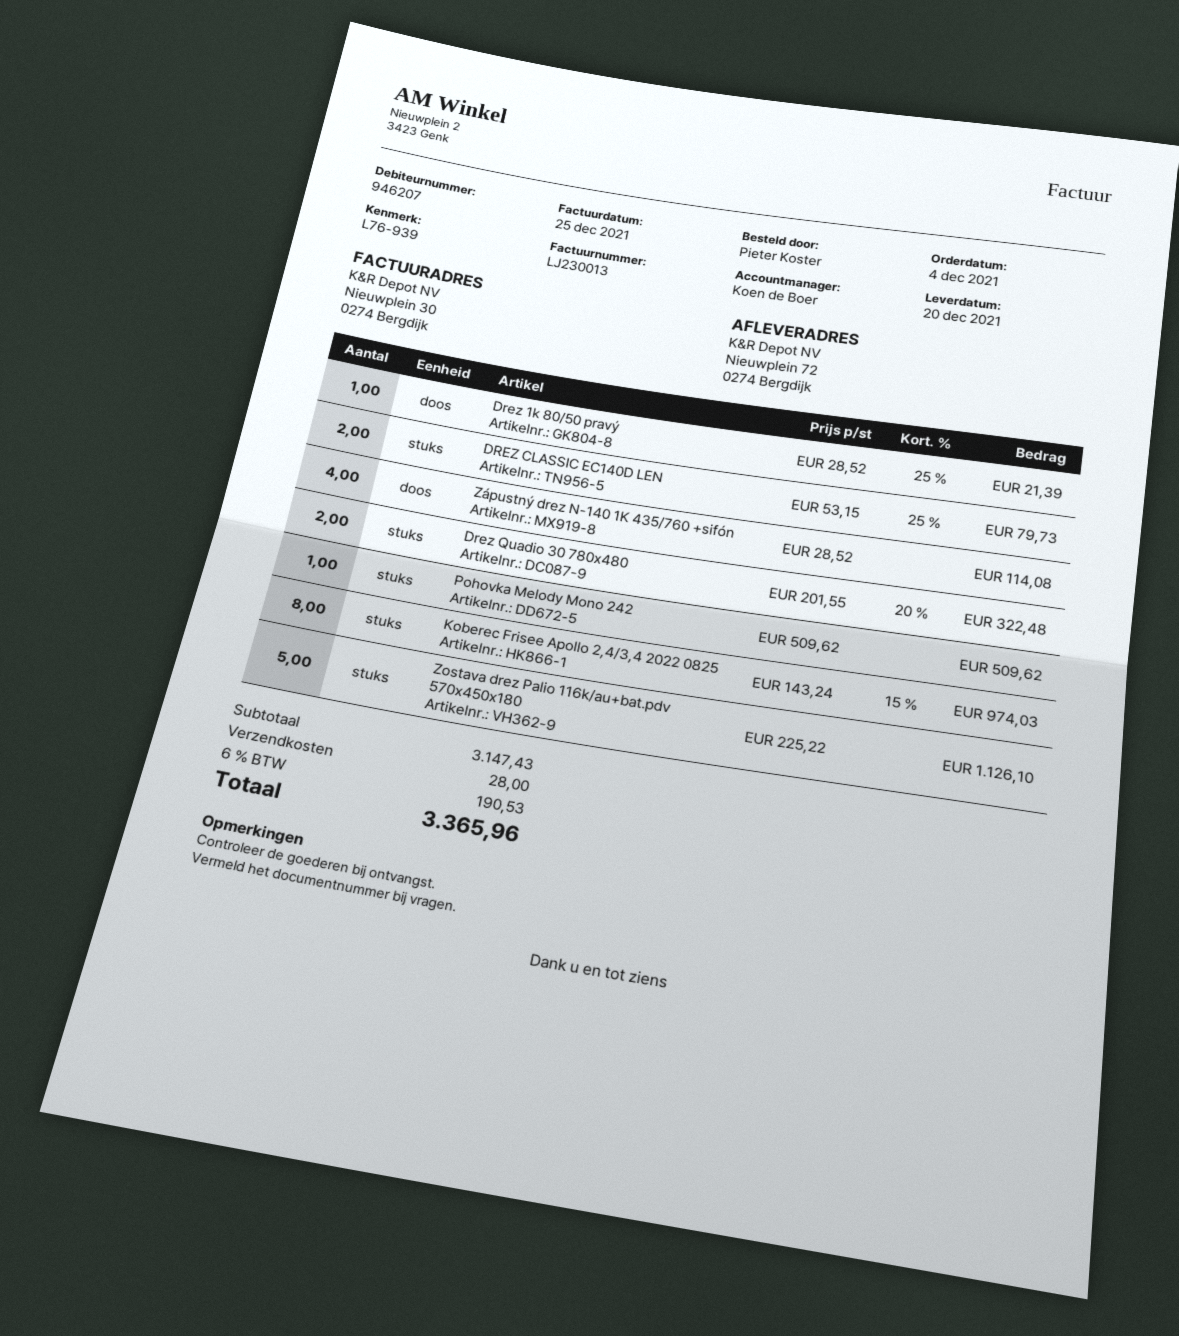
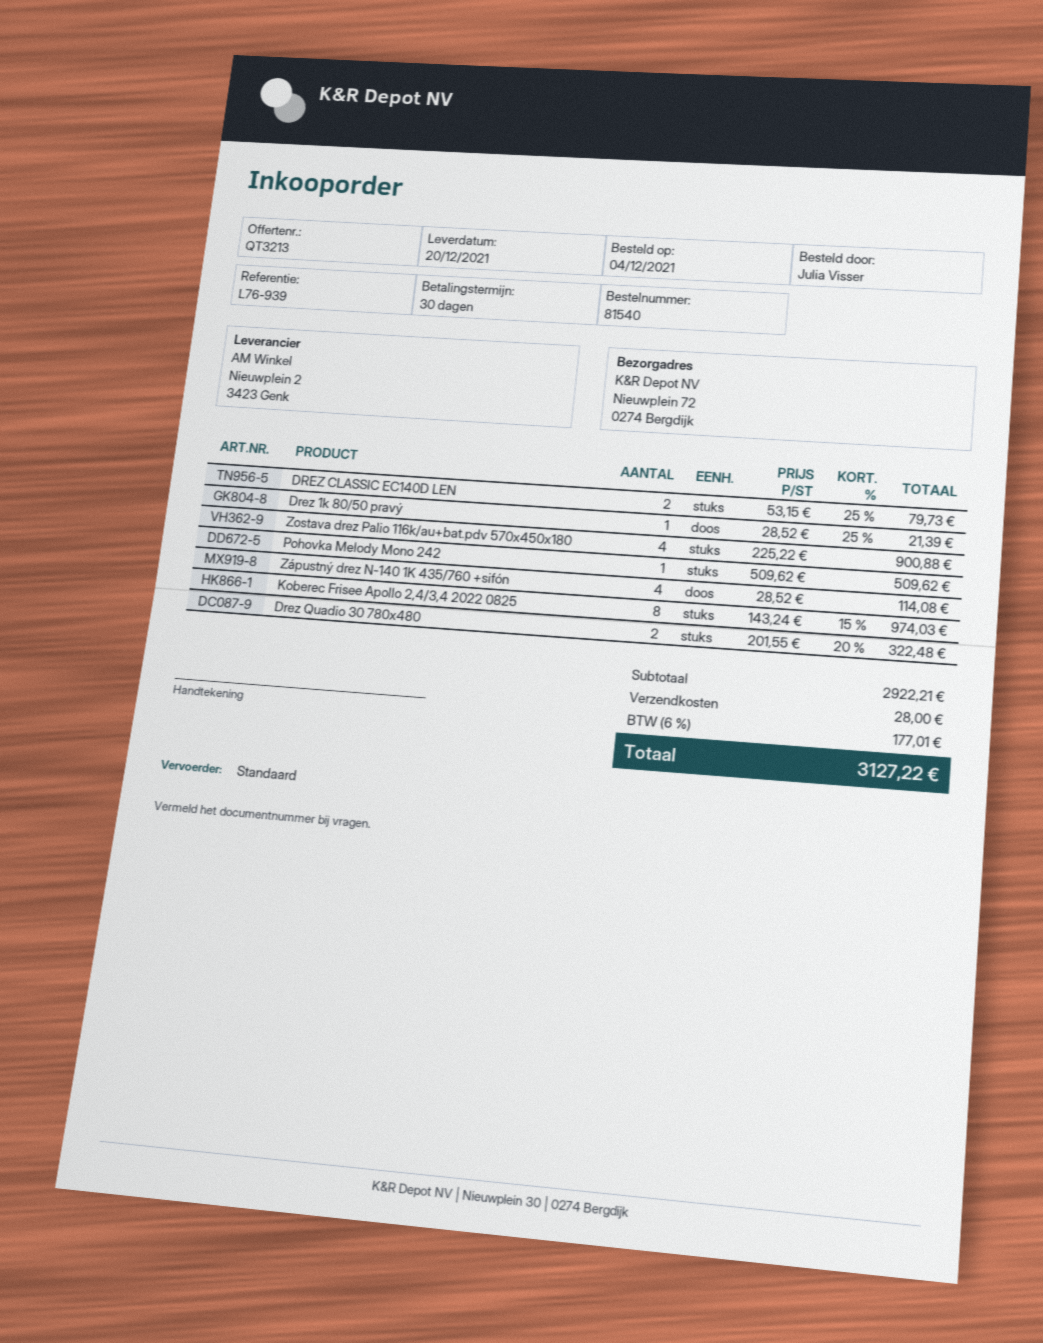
ordered by: Pieter Koster -> Julia Visser
Zostava drez Palio 116k/au+bat.pdv 570x450x180: 5 x 225.22 = 1126.10 -> 4 x 225.22 = 900.88
subtotal: 3147.43 -> 2922.21
tax: 6% = 190.53 -> 6% = 177.01
total: 3365.96 -> 3127.22

